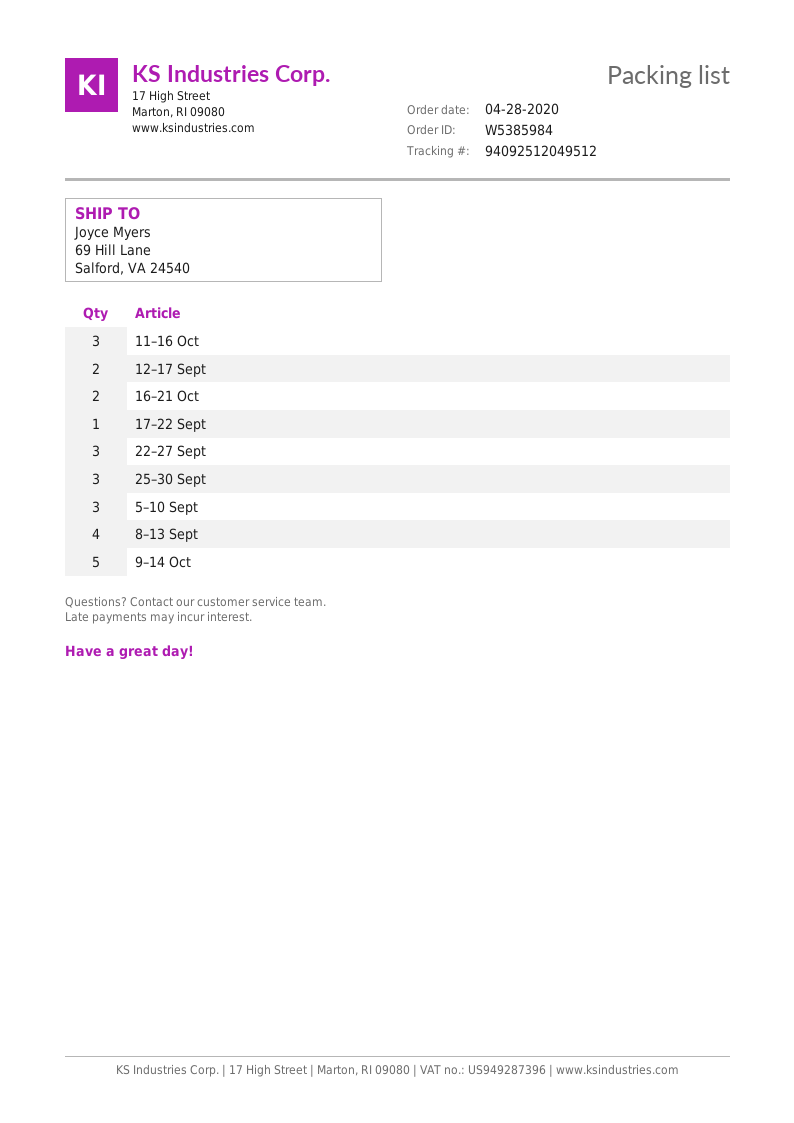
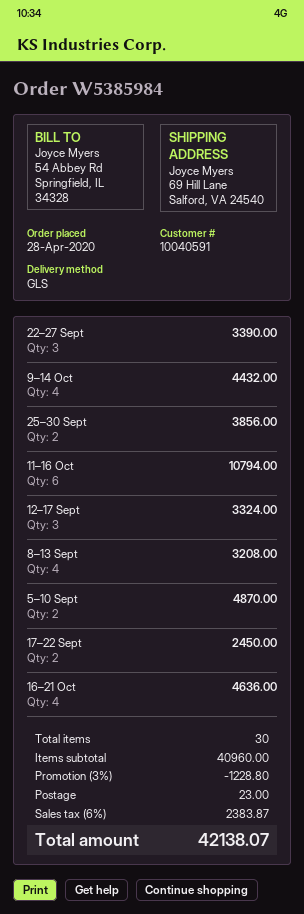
11–16 Oct: 3 -> 6
12–17 Sept: 2 -> 3
16–21 Oct: 2 -> 4
17–22 Sept: 1 -> 2
25–30 Sept: 3 -> 2
5–10 Sept: 3 -> 2
9–14 Oct: 5 -> 4

